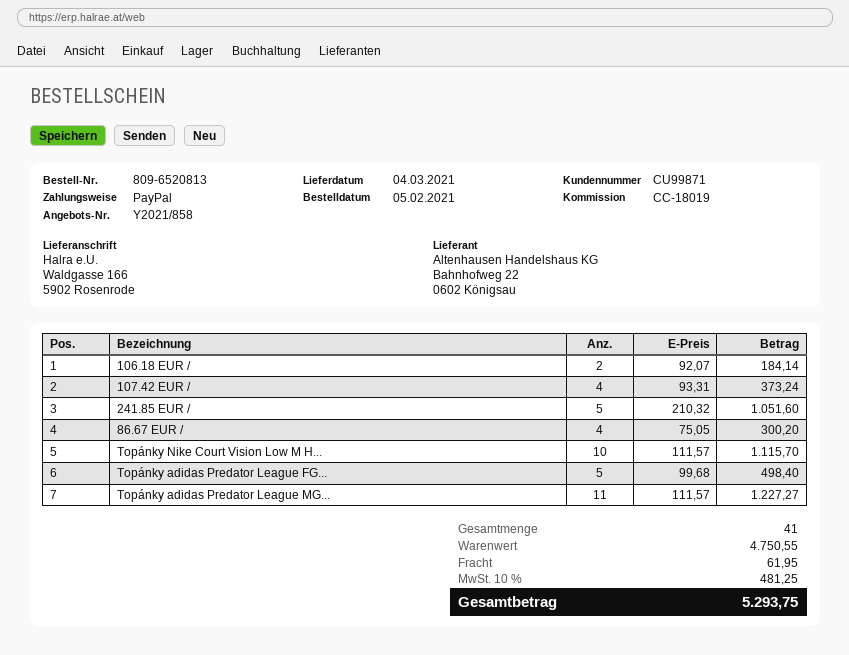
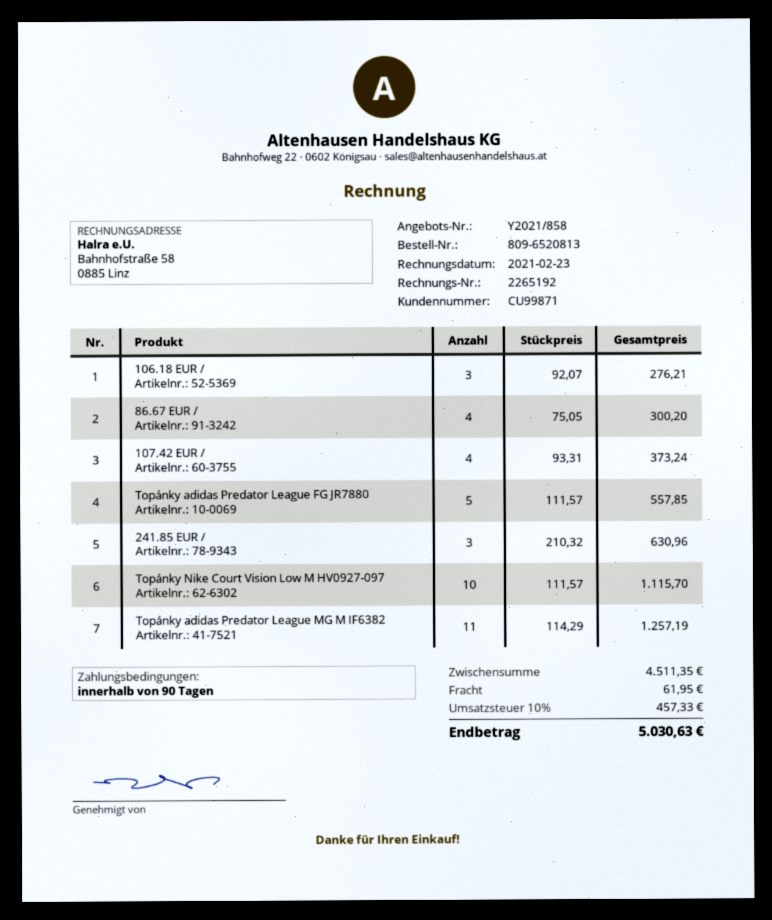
106.18 EUR /: 2 x 92.07 = 184.14 -> 3 x 92.07 = 276.21
241.85 EUR /: 5 x 210.32 = 1051.60 -> 3 x 210.32 = 630.96
Topánky adidas Predator League FG...: 5 x 99.68 = 498.40 -> 5 x 111.57 = 557.85
Topánky adidas Predator League MG...: 11 x 111.57 = 1227.27 -> 11 x 114.29 = 1257.19
subtotal: 4750.55 -> 4511.35
tax: 10% = 481.25 -> 10% = 457.33
total: 5293.75 -> 5030.63

